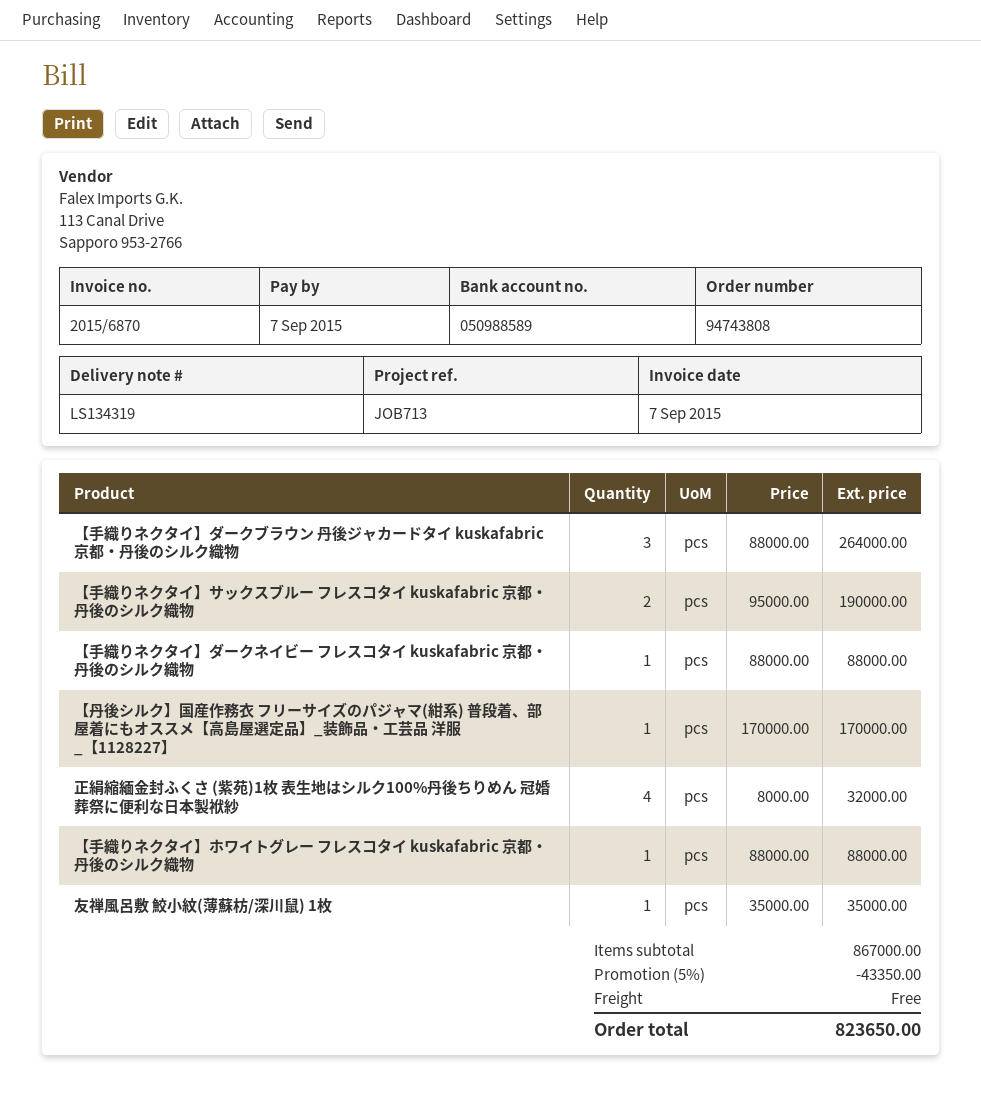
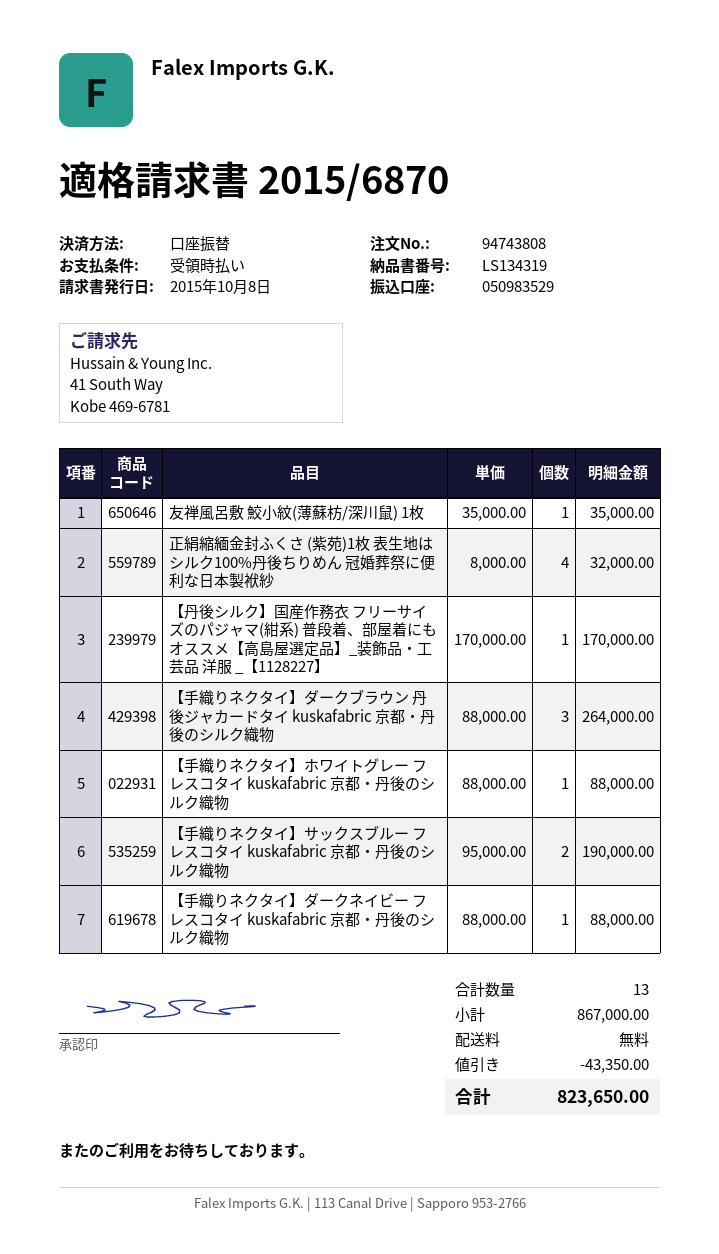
invoice date: 2015-09-07 -> 2015-10-08
bank account: 050988589 -> 050983529

